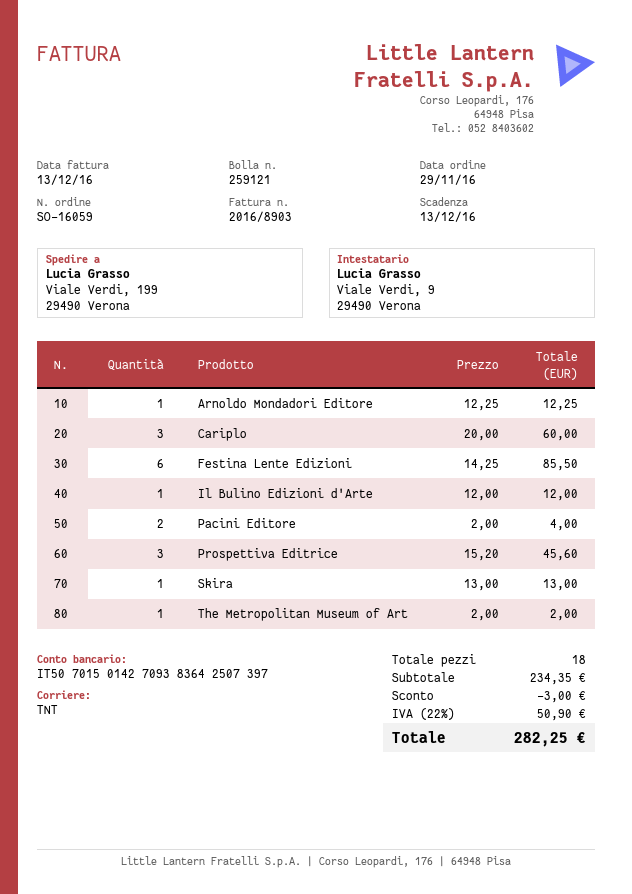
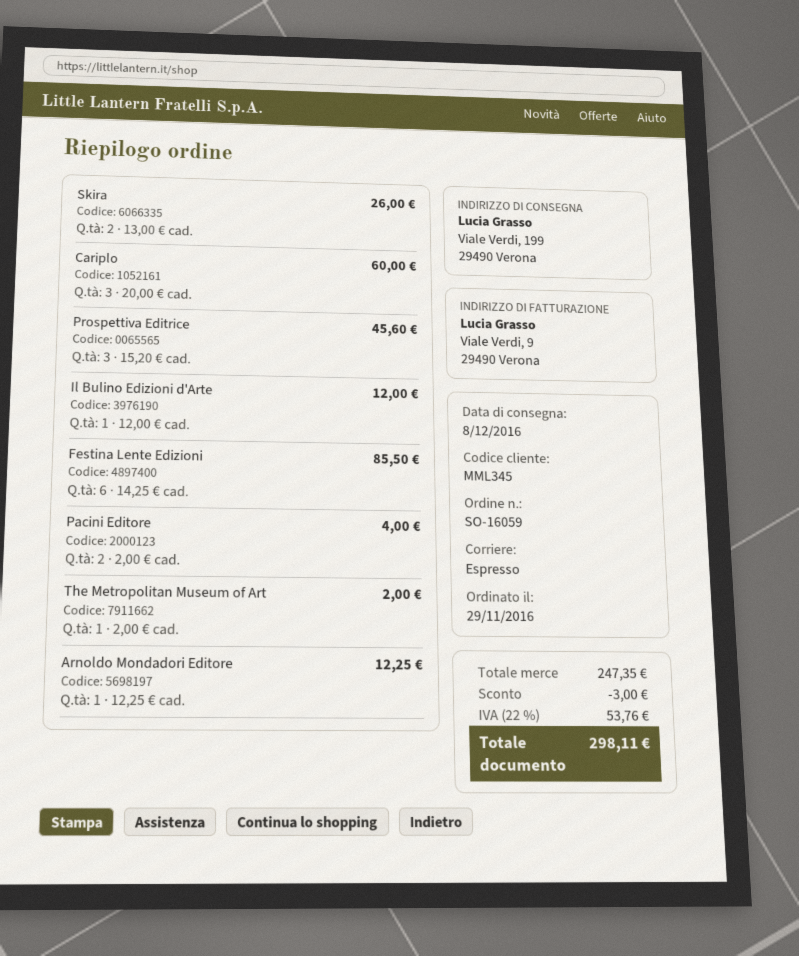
shipping method: TNT -> express
Skira: 1 x 13.00 = 13.00 -> 2 x 13.00 = 26.00
subtotal: 234.35 -> 247.35
tax: 22% = 50.90 -> 22% = 53.76
total: 282.25 -> 298.11

